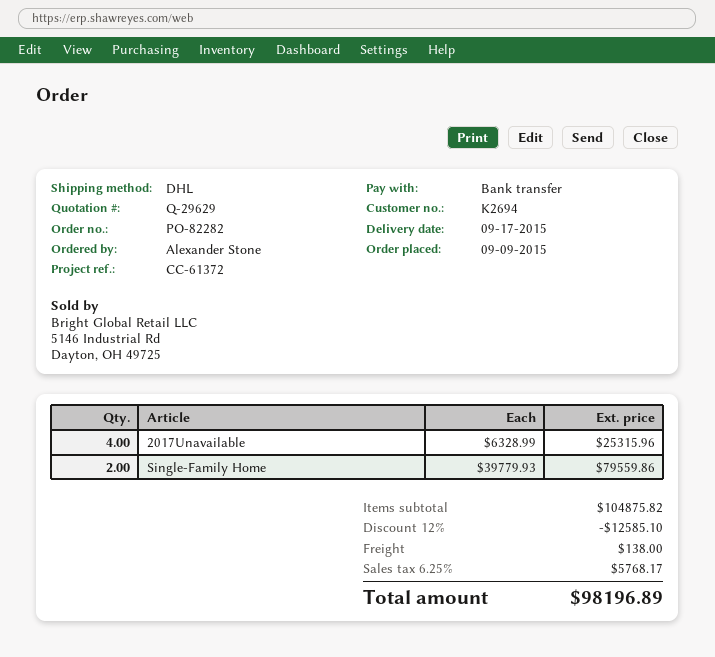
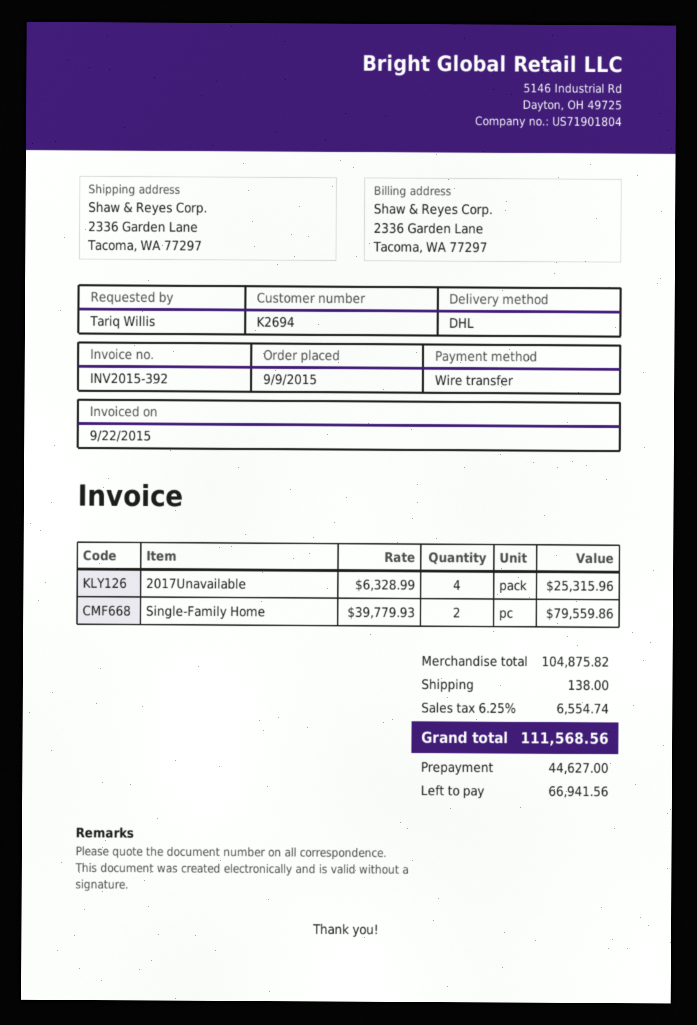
ordered by: Alexander Stone -> Tariq Willis
discount: 12% = 12585.10 -> none
tax: 6.25% = 5768.17 -> 6.25% = 6554.74
total: 98196.89 -> 111568.56

